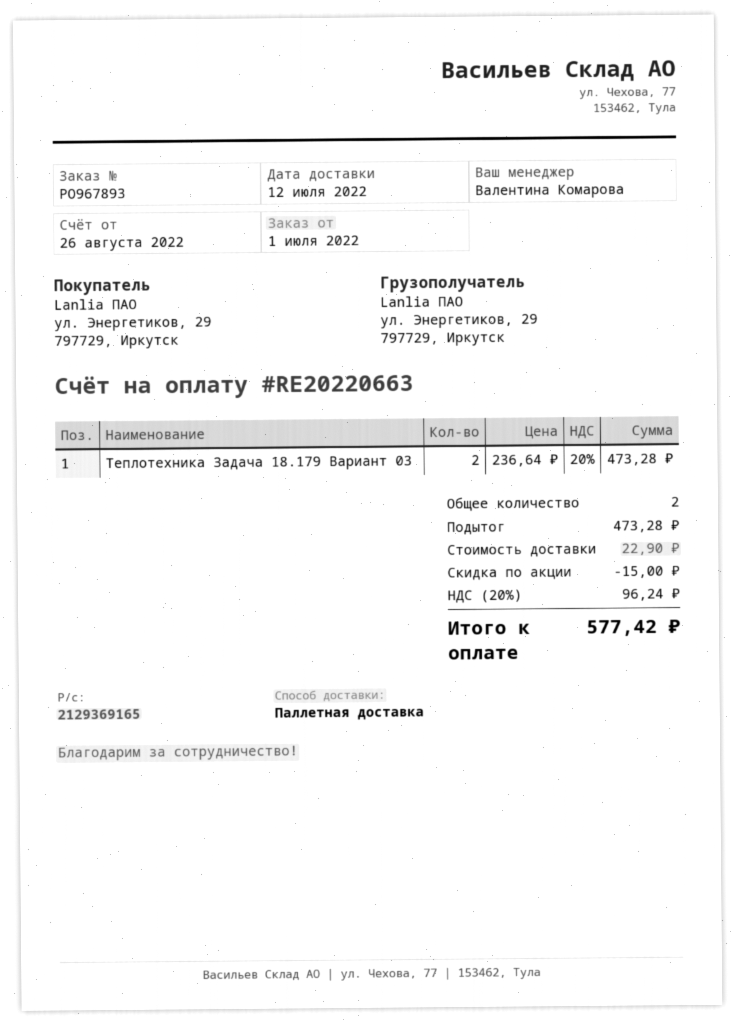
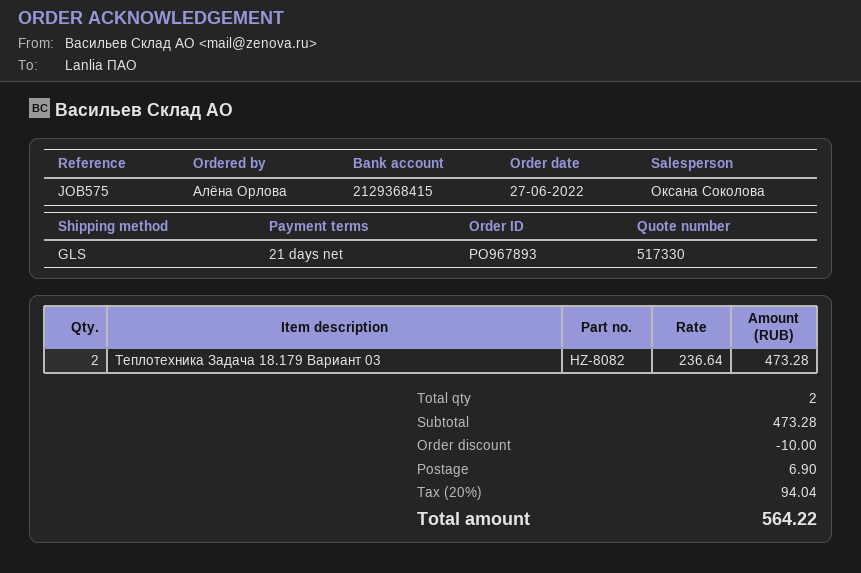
order date: 2022-07-01 -> 2022-06-27
sales rep: Валентина Комарова -> Оксана Соколова
bank account: 2129369165 -> 2129368415
shipping method: pallet freight -> GLS
discount: 15.00 -> 10.00
shipping: 22.90 -> 6.90
tax: 20% = 96.24 -> 20% = 94.04
total: 577.42 -> 564.22

